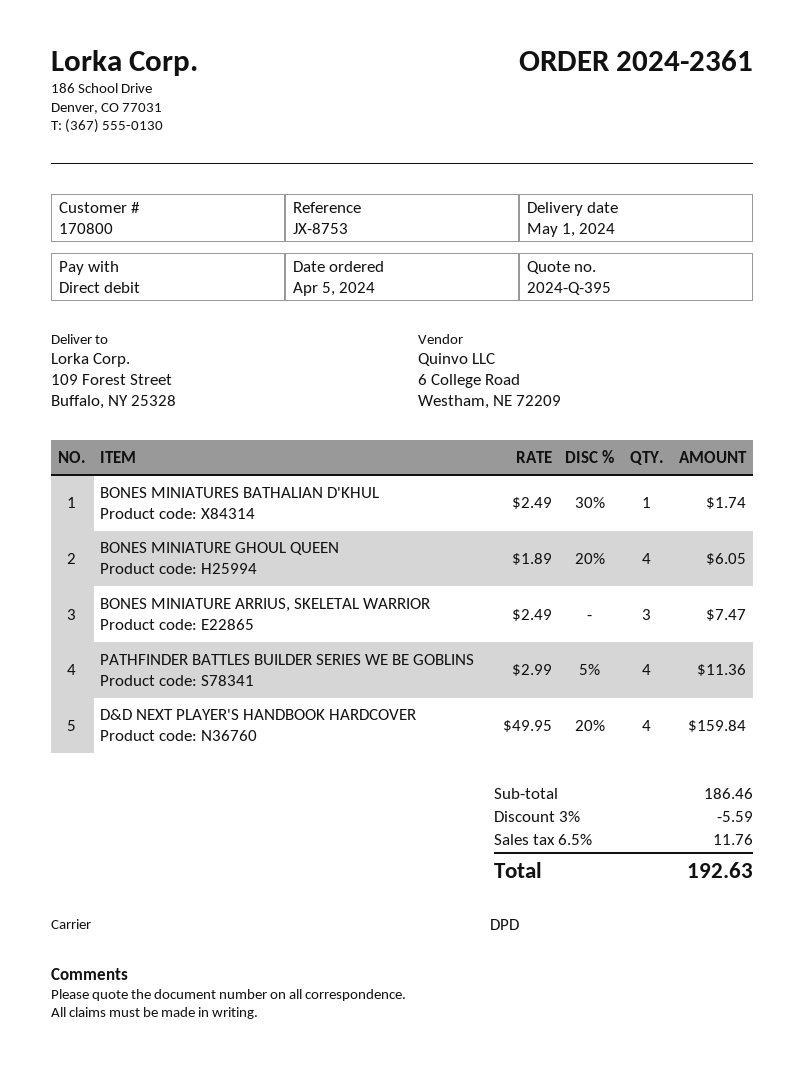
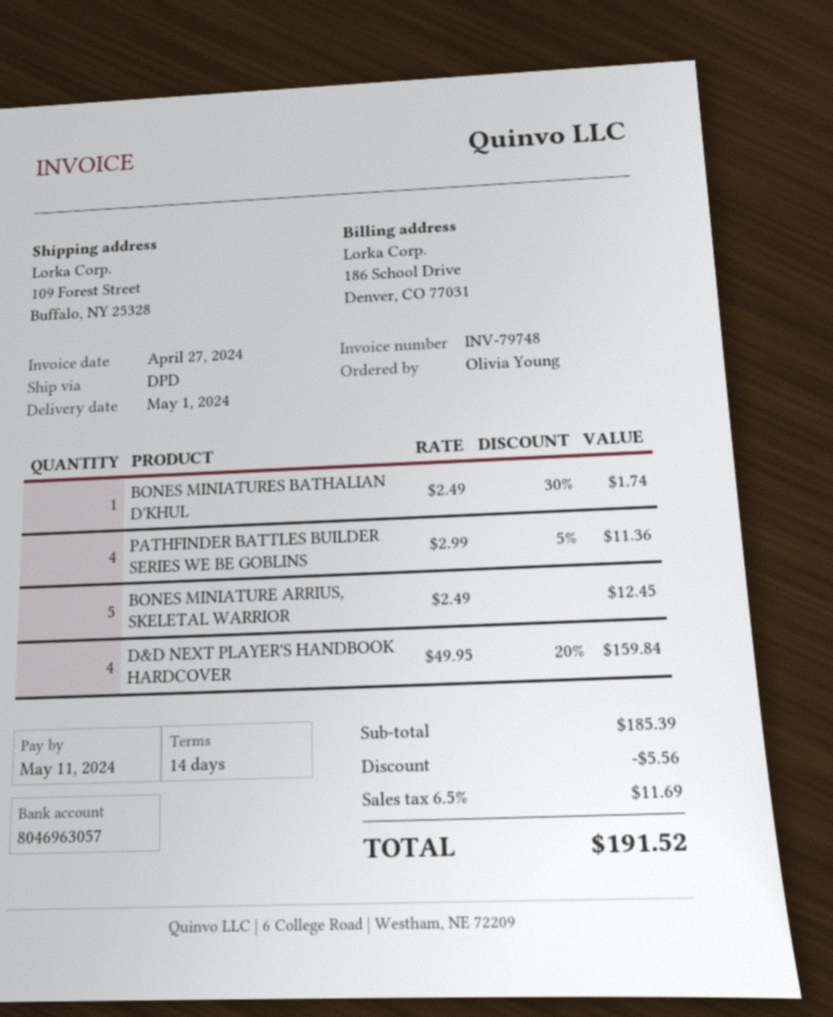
BONES MINIATURE GHOUL QUEEN: 4 x 1.89 - 20% = 6.05 -> none
BONES MINIATURE ARRIUS, SKELETAL WARRIOR: 3 x 2.49 = 7.47 -> 5 x 2.49 = 12.45
subtotal: 186.46 -> 185.39
discount: 5.59 -> 5.56
tax: 6.5% = 11.76 -> 6.5% = 11.69
total: 192.63 -> 191.52

